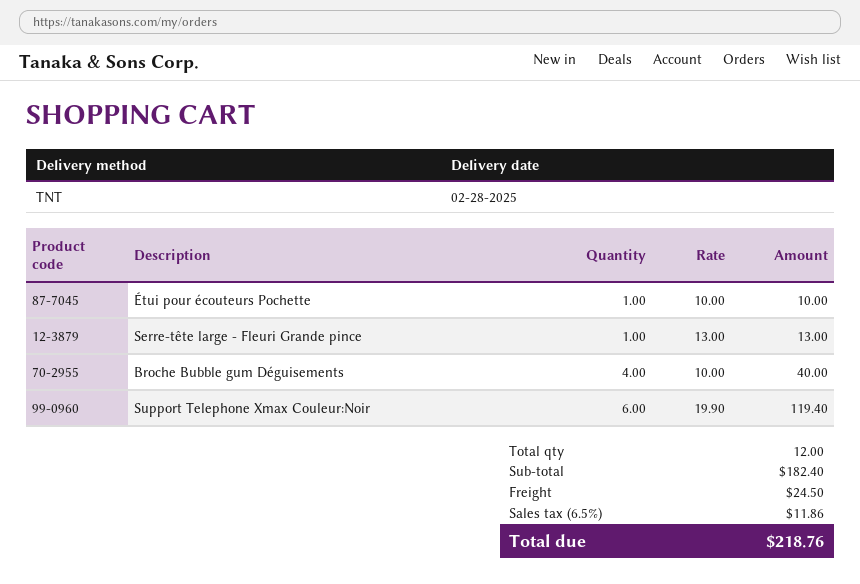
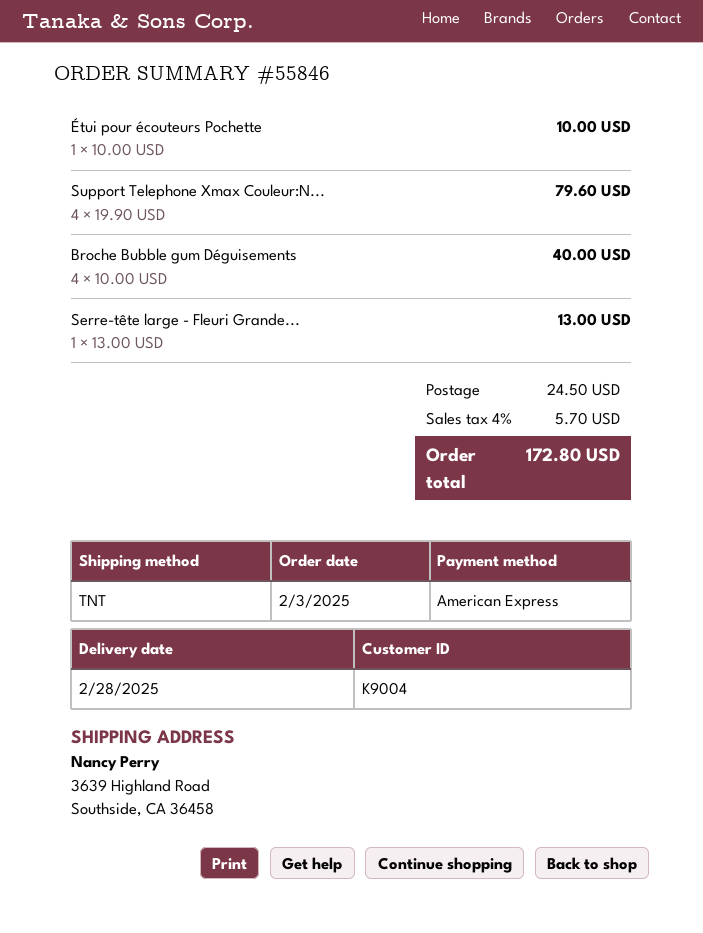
Support Telephone Xmax Couleur:Noir: 6 x 19.90 = 119.40 -> 4 x 19.90 = 79.60
tax: 6.5% = 11.86 -> 4% = 5.70
total: 218.76 -> 172.80

